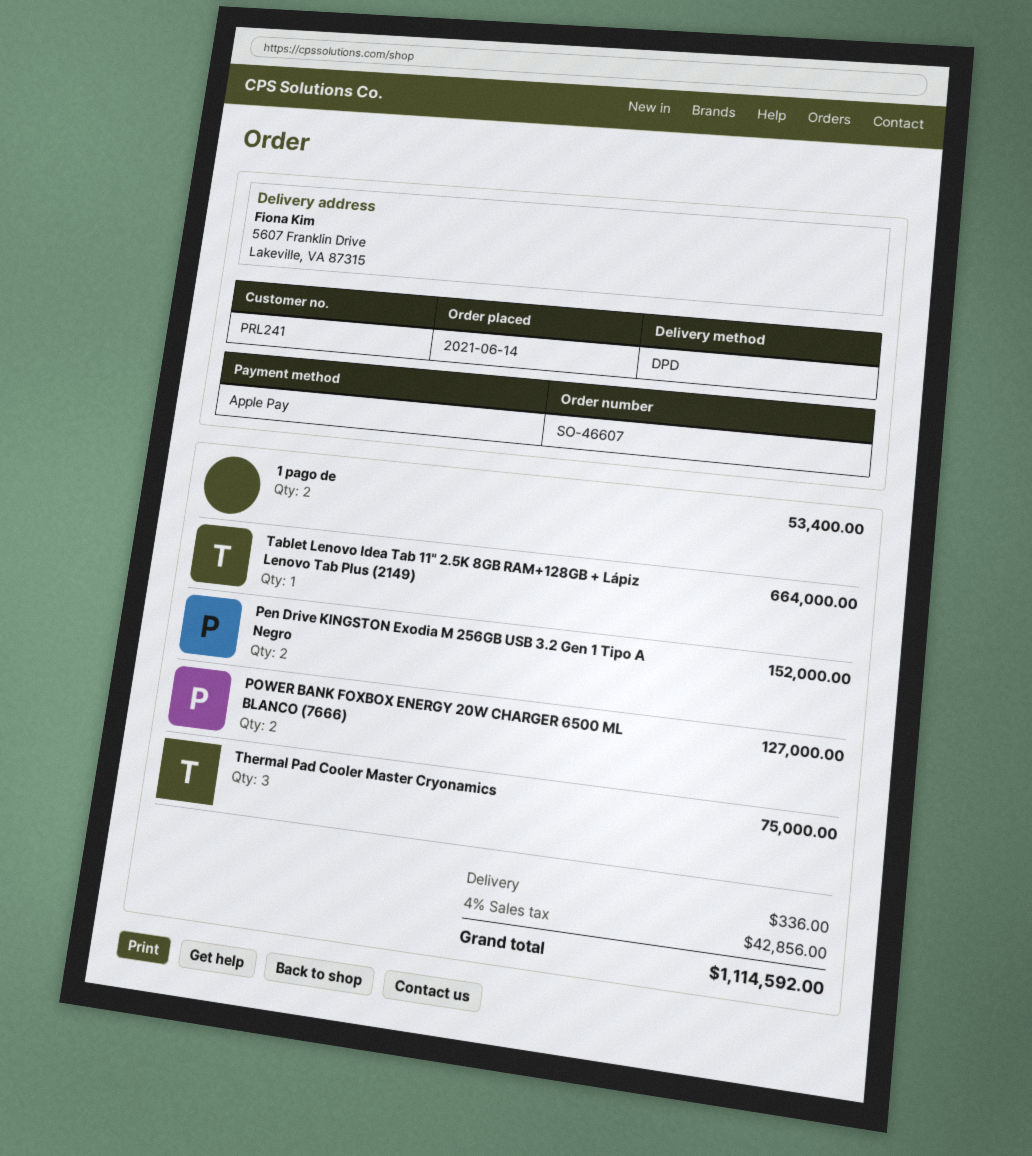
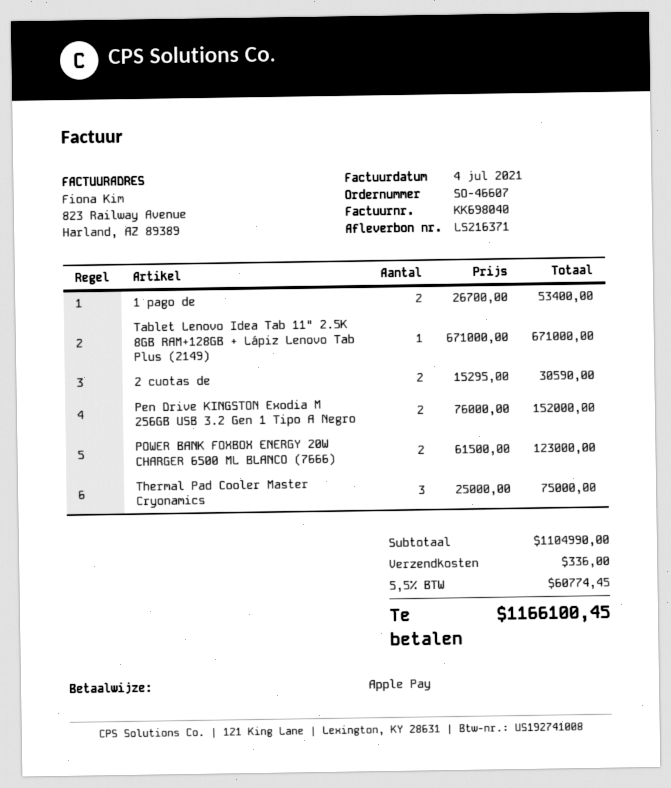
Tablet Lenovo Idea Tab 11" 2.5K 8GB RAM+128GB + Lápiz Lenovo Tab Plus (2149): 1 for 664000.00 -> 1 for 671000.00
POWER BANK FOXBOX ENERGY 20W CHARGER 6500 ML BLANCO (7666): 2 for 127000.00 -> 2 for 123000.00
2 cuotas de: none -> 2 for 30590.00
tax: 4% = 42856.00 -> 5.5% = 60774.45
total: 1114592.00 -> 1166100.45

